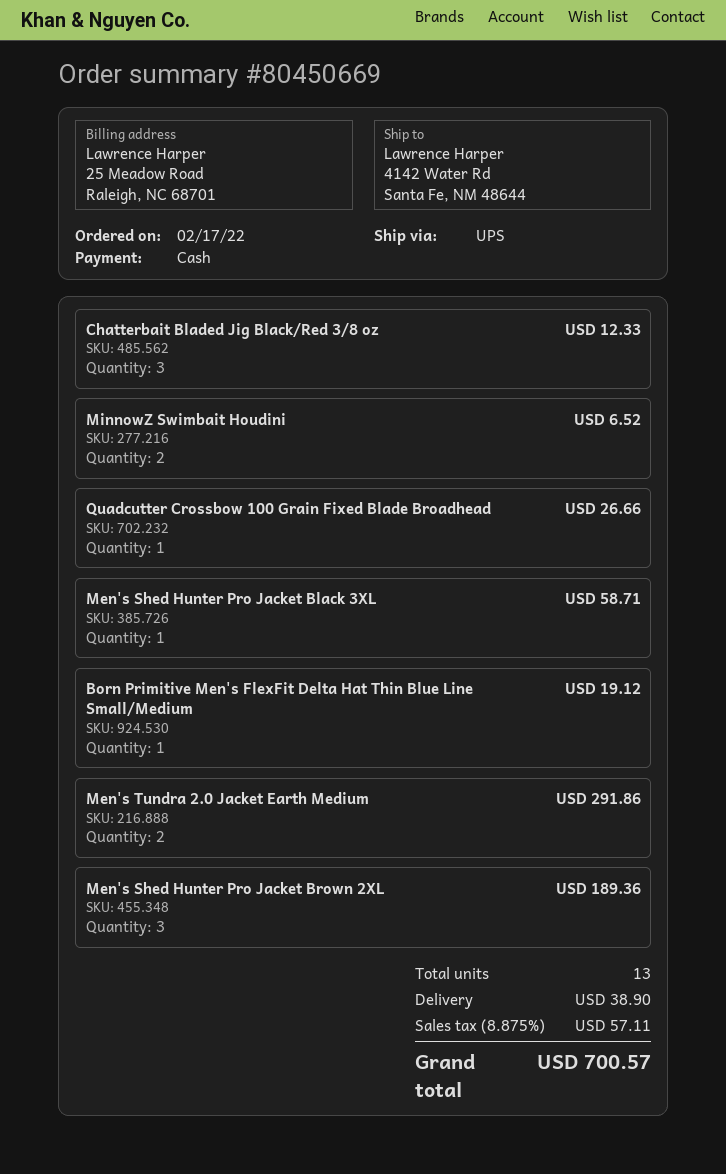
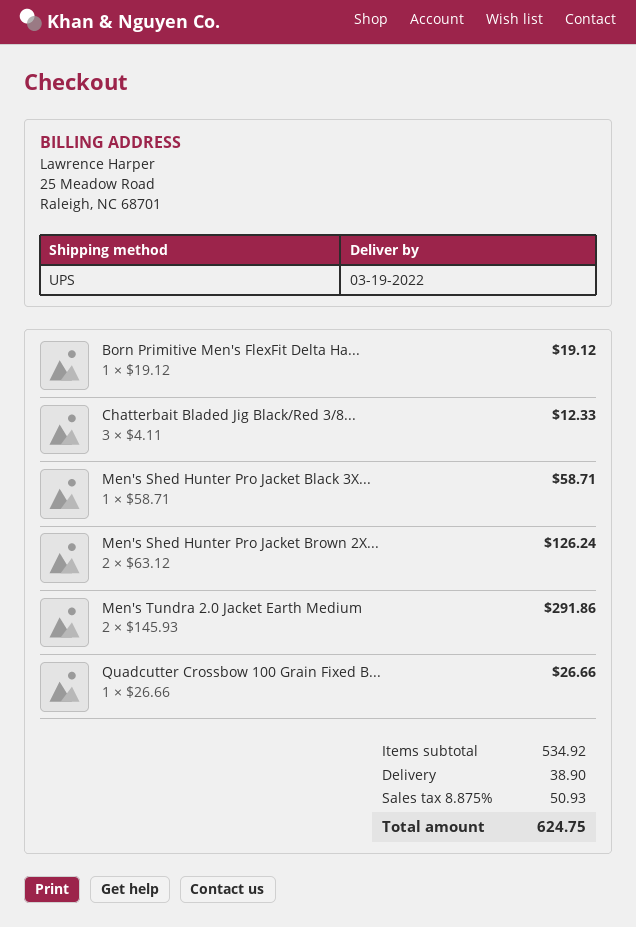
MinnowZ Swimbait Houdini: 2 for 6.52 -> none
Men's Shed Hunter Pro Jacket Brown 2XL: 3 for 189.36 -> 2 for 126.24
tax: 8.875% = 57.11 -> 8.875% = 50.93
total: 700.57 -> 624.75

